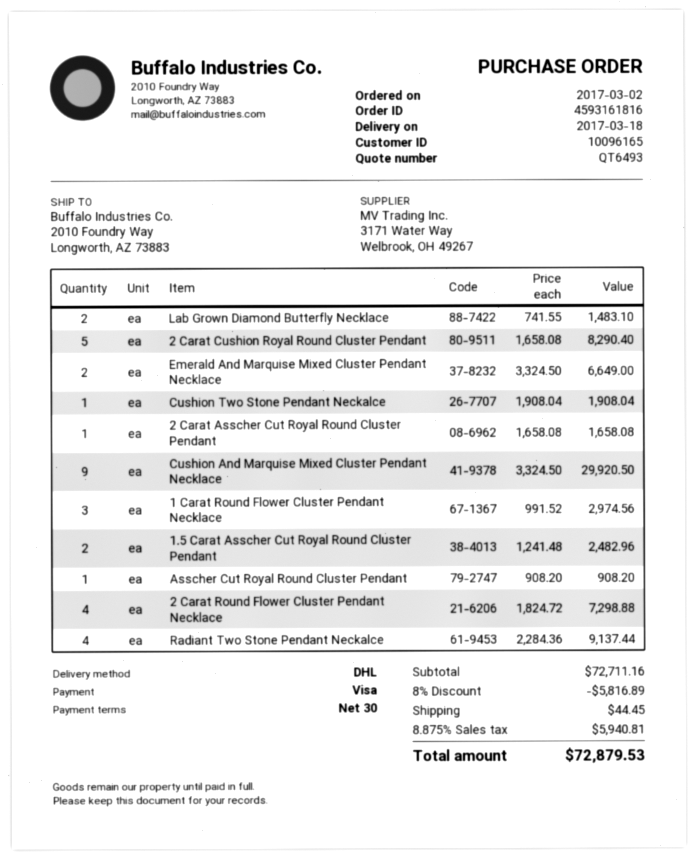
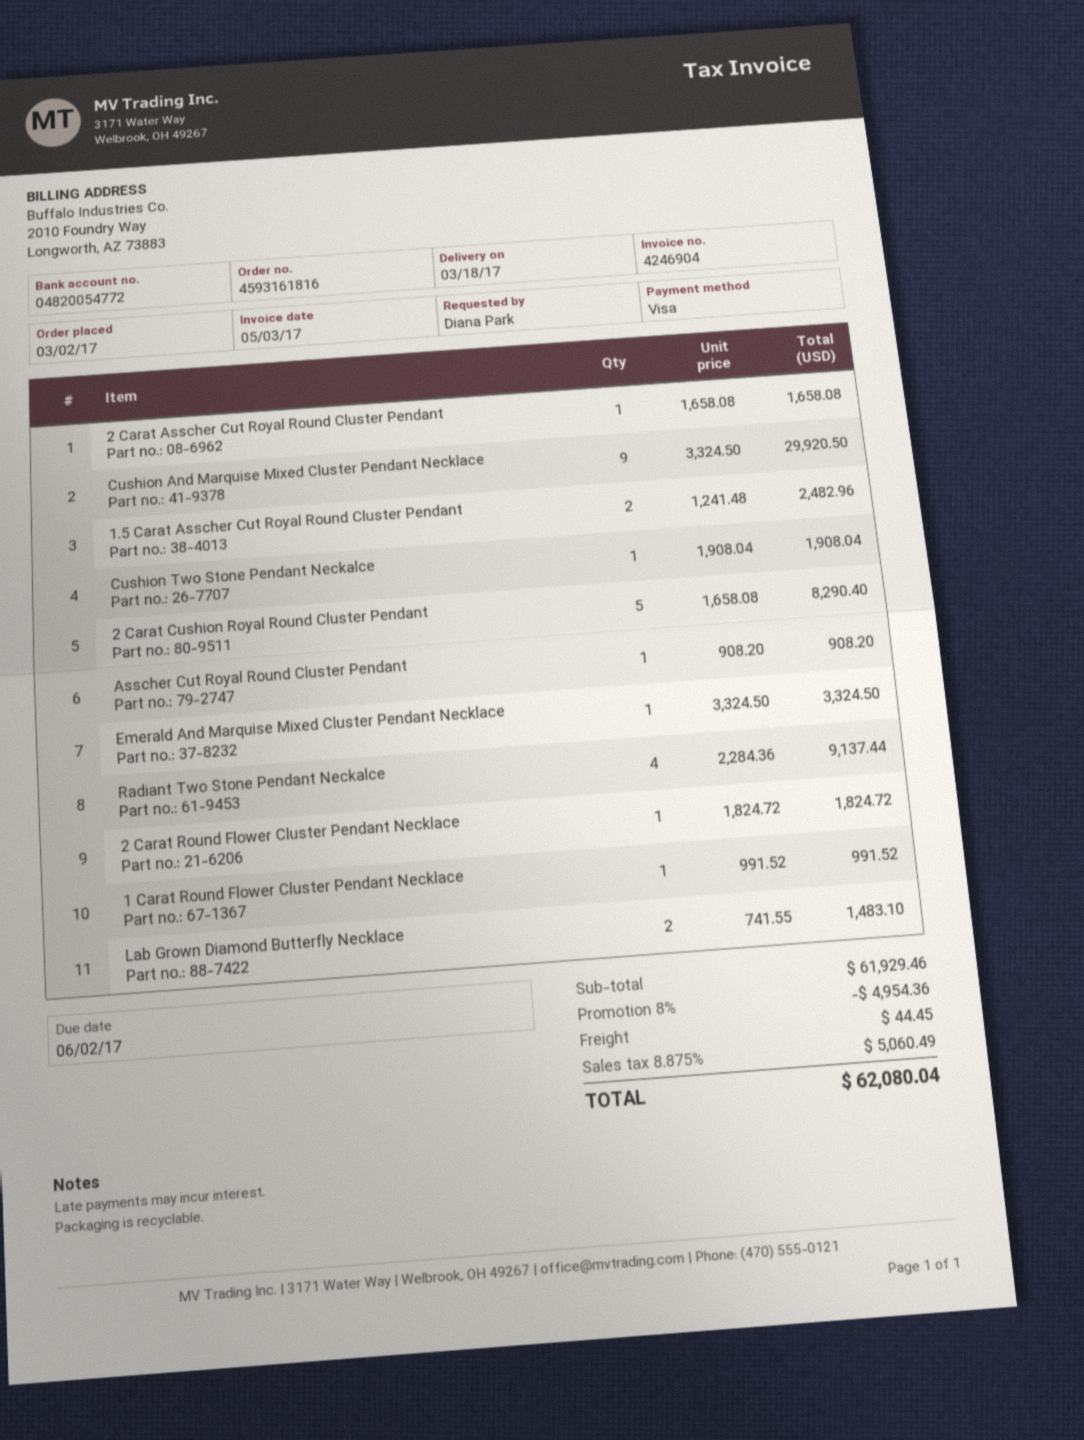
Emerald And Marquise Mixed Cluster Pendant Necklace: 2 x 3324.50 = 6649.00 -> 1 x 3324.50 = 3324.50
1 Carat Round Flower Cluster Pendant Necklace: 3 x 991.52 = 2974.56 -> 1 x 991.52 = 991.52
2 Carat Round Flower Cluster Pendant Necklace: 4 x 1824.72 = 7298.88 -> 1 x 1824.72 = 1824.72
subtotal: 72711.16 -> 61929.46
discount: 8% = 5816.89 -> 8% = 4954.36
tax: 8.875% = 5940.81 -> 8.875% = 5060.49
total: 72879.53 -> 62080.04

